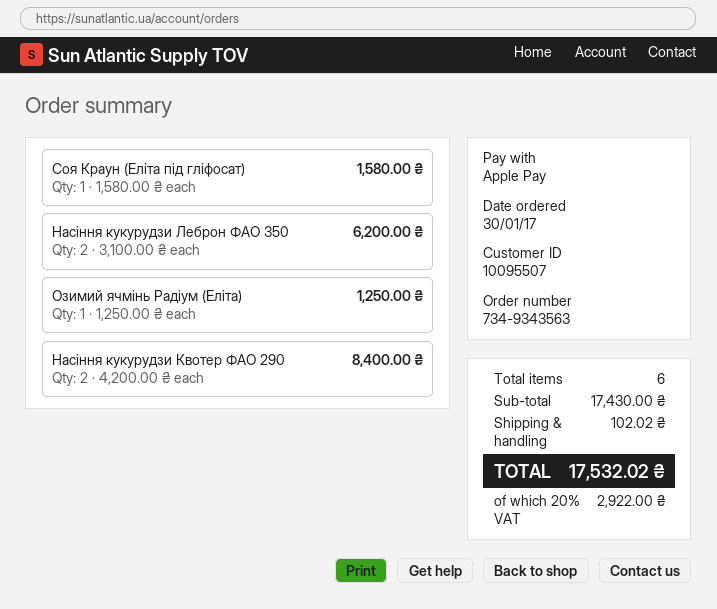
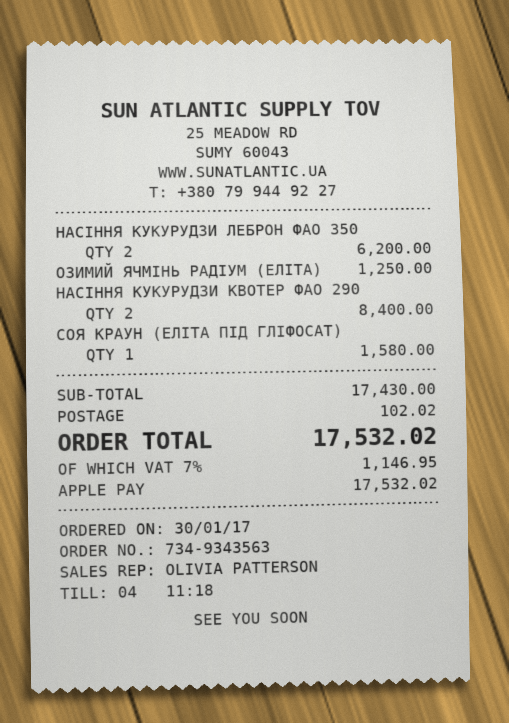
tax: 20% = 2922.00 -> 7% = 1146.95

